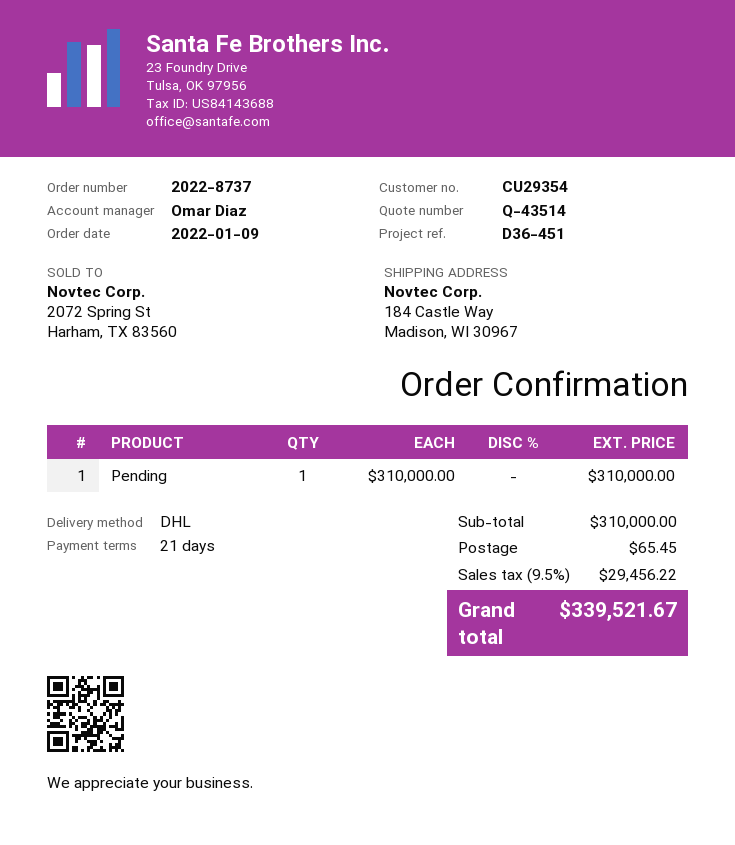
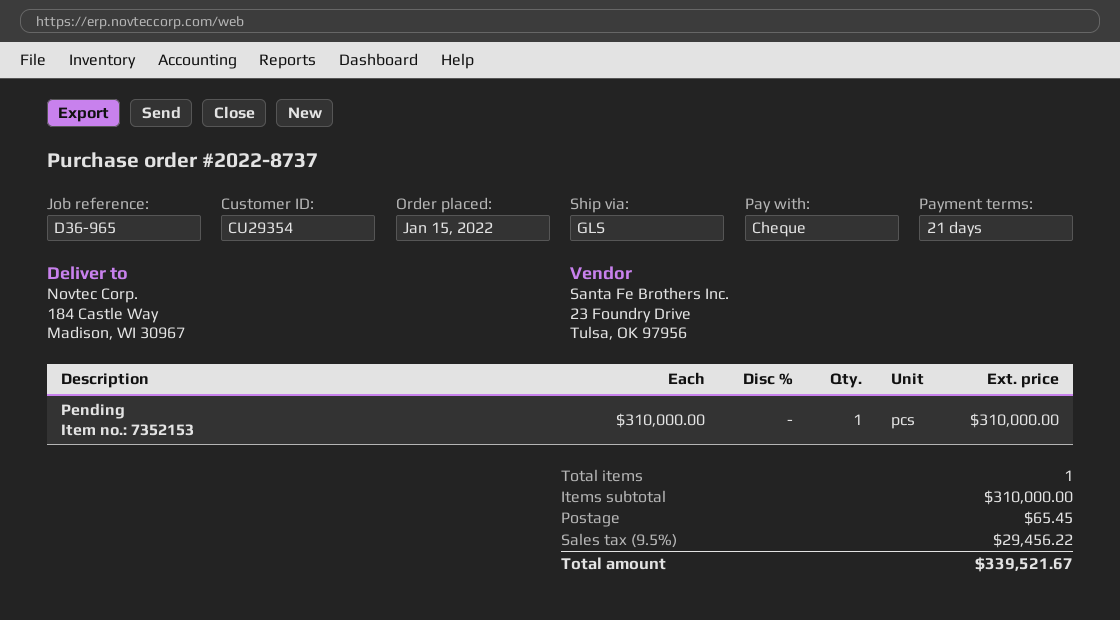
order date: 2022-01-09 -> 2022-01-15
reference: D36-451 -> D36-965
shipping method: DHL -> GLS

